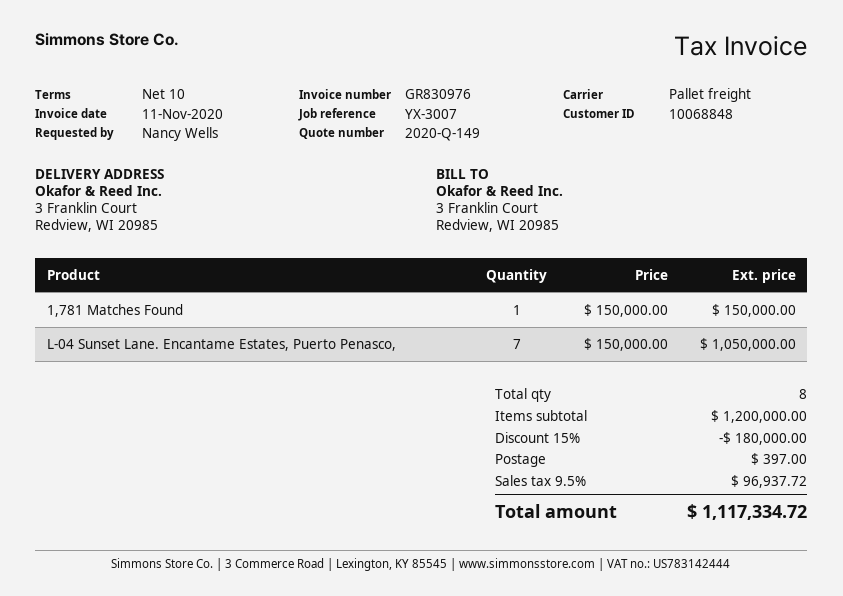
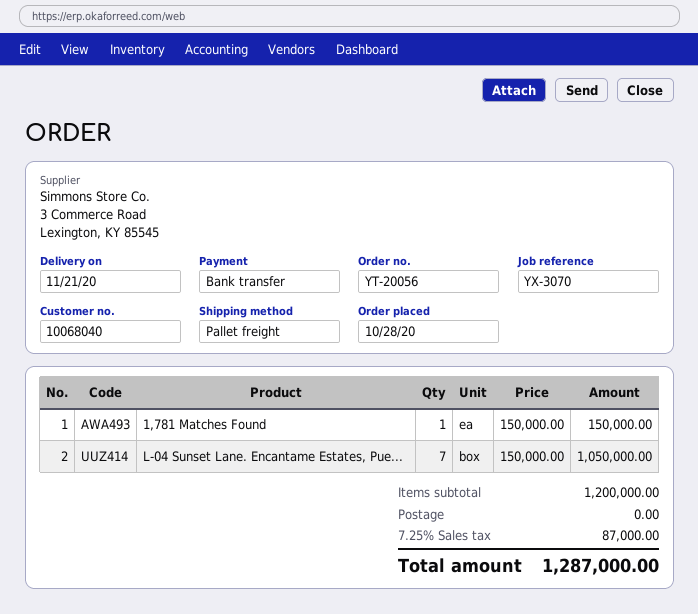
customer number: 10068848 -> 10068040
reference: YX-3007 -> YX-3070
discount: 15% = 180000.00 -> none
shipping: 397.00 -> 0.00
tax: 9.5% = 96937.72 -> 7.25% = 87000.00
total: 1117334.72 -> 1287000.00

